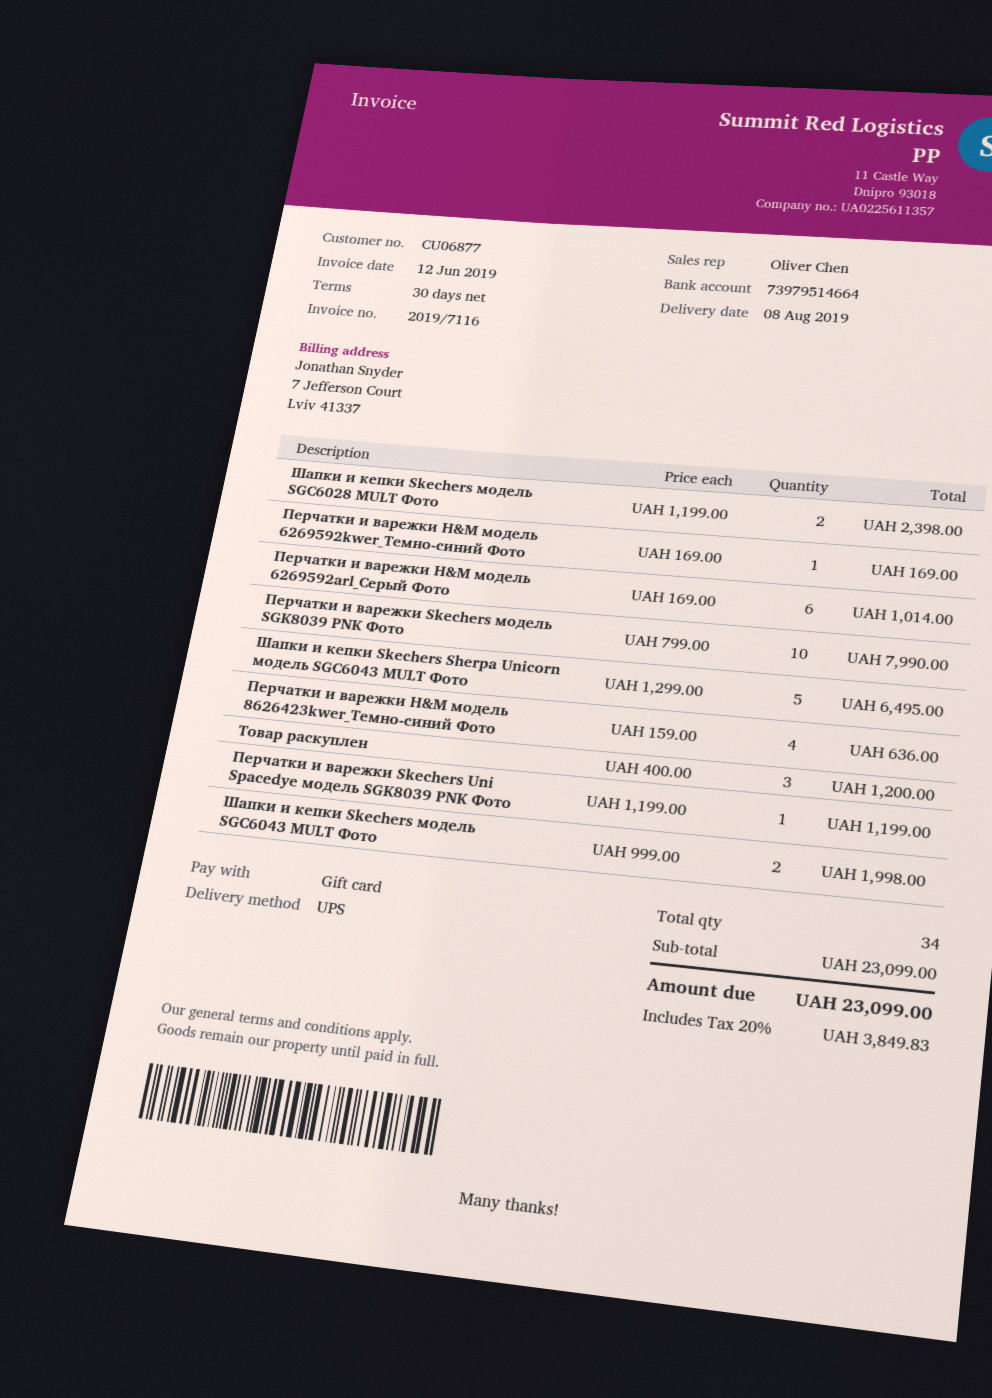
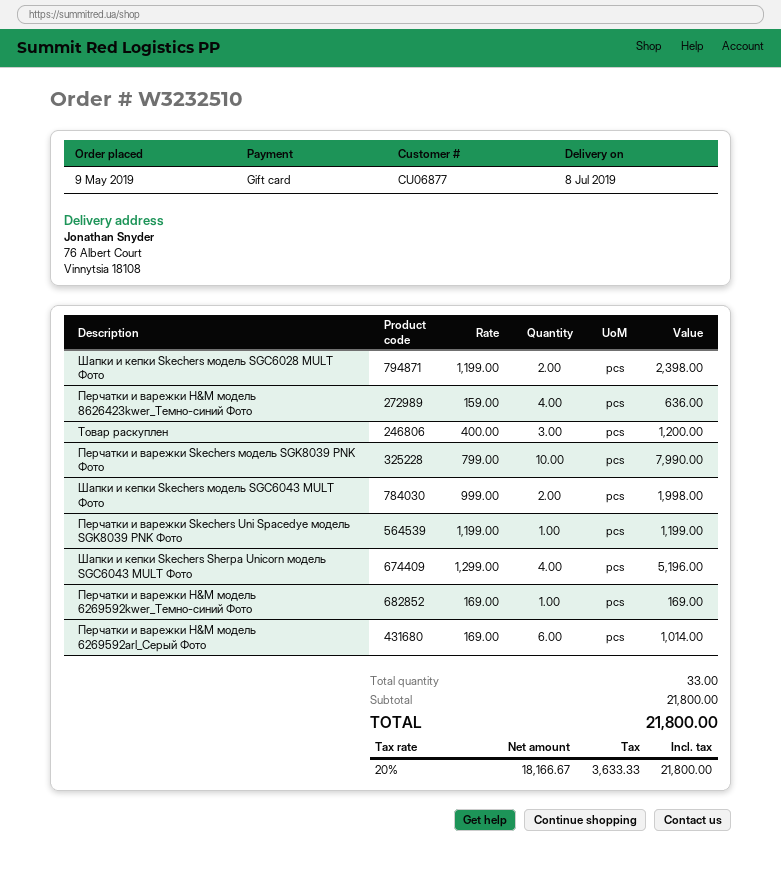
delivery date: 2019-08-08 -> 2019-07-08
Шапки и кепки Skechers Sherpa Unicorn модель SGC6043 MULT Фото: 5 x 1299.00 = 6495.00 -> 4 x 1299.00 = 5196.00
total quantity: 34 -> 33
subtotal: 23099.00 -> 21800.00
tax: 20% = 3849.83 -> 20% = 3633.33
total: 23099.00 -> 21800.00

